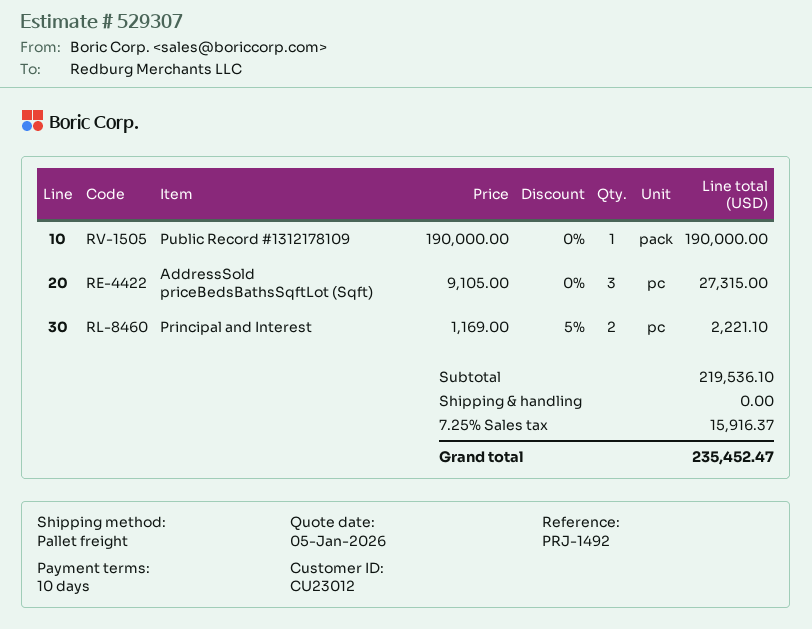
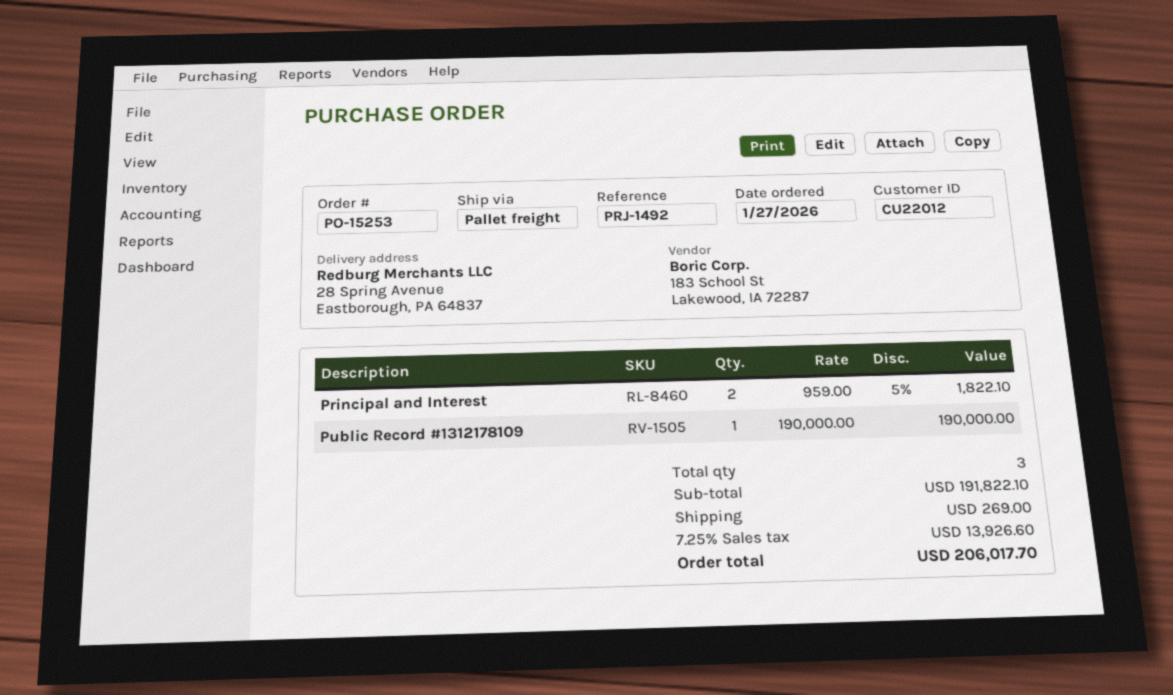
customer number: CU23012 -> CU22012
AddressSold priceBedsBathsSqftLot (Sqft): 3 x 9105.00 = 27315.00 -> none
Principal and Interest: 2 x 1169.00 - 5% = 2221.10 -> 2 x 959.00 - 5% = 1822.10
subtotal: 219536.10 -> 191822.10
shipping: 0.00 -> 269.00
tax: 7.25% = 15916.37 -> 7.25% = 13926.60
total: 235452.47 -> 206017.70

